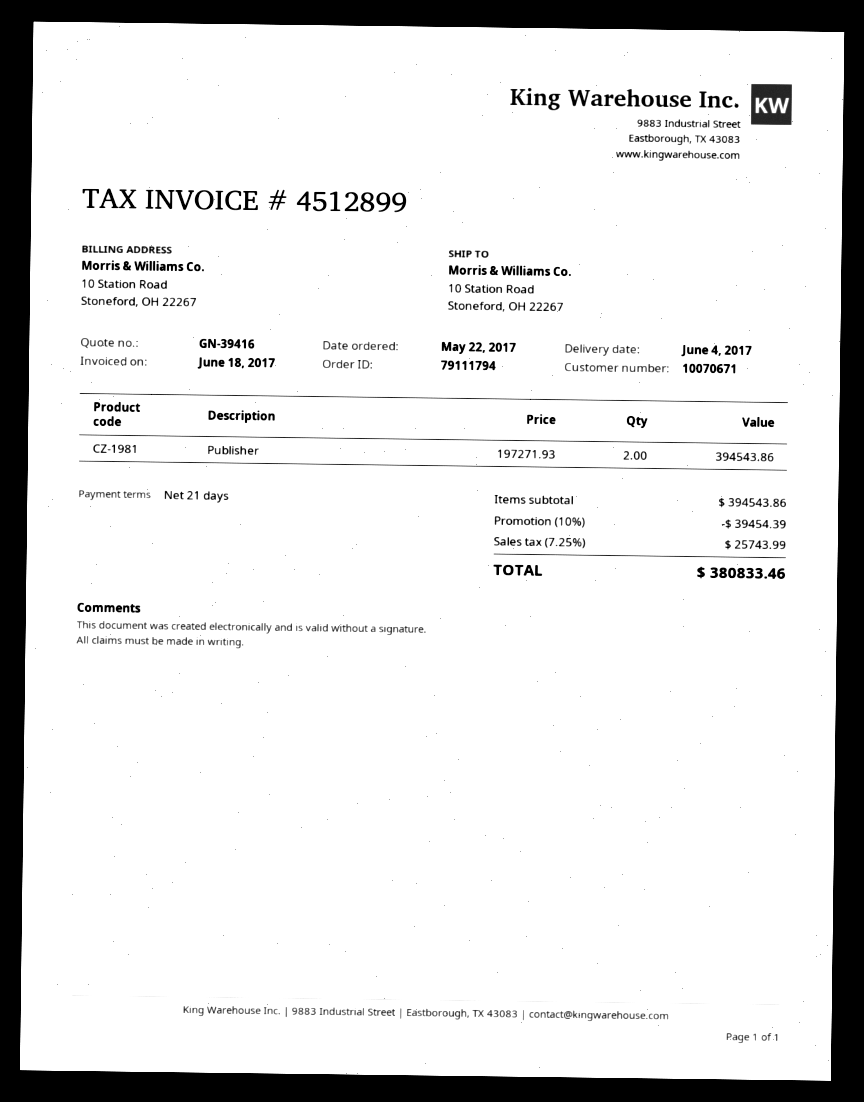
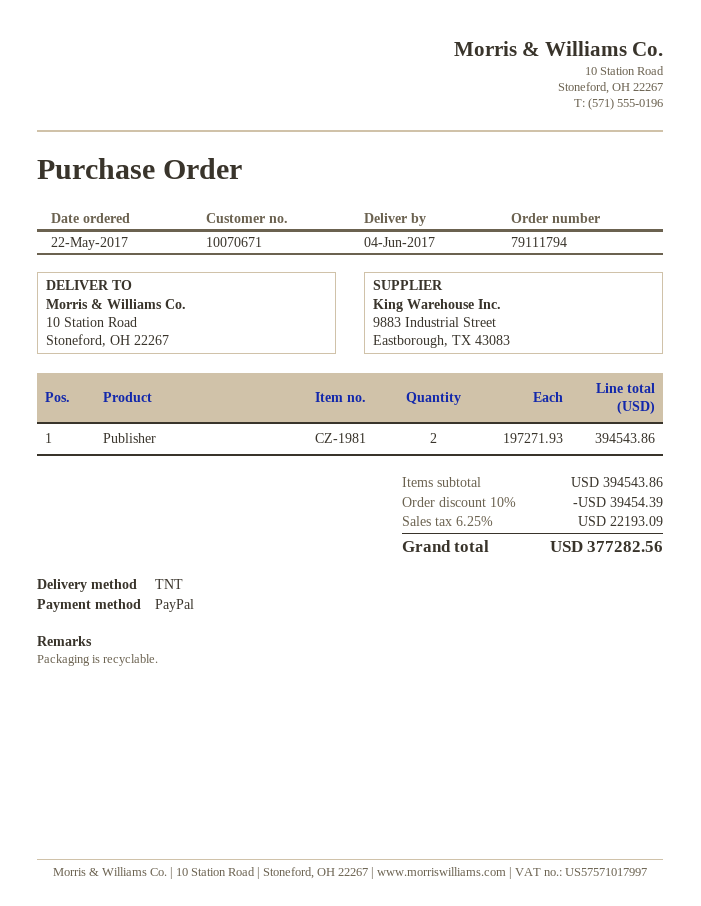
tax: 7.25% = 25743.99 -> 6.25% = 22193.09
total: 380833.46 -> 377282.56

